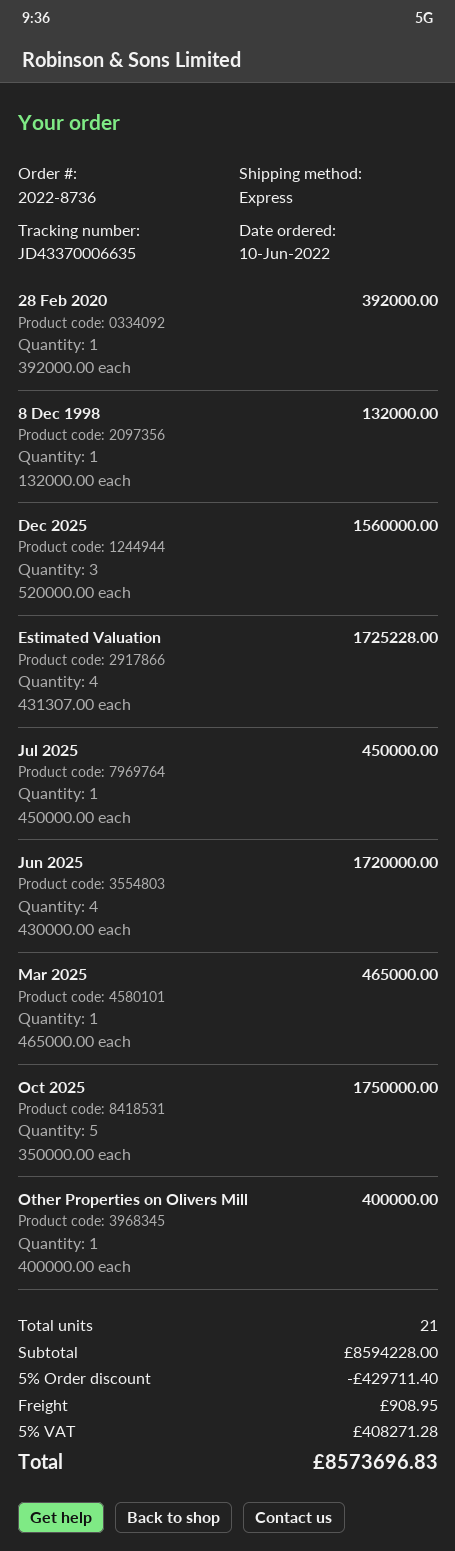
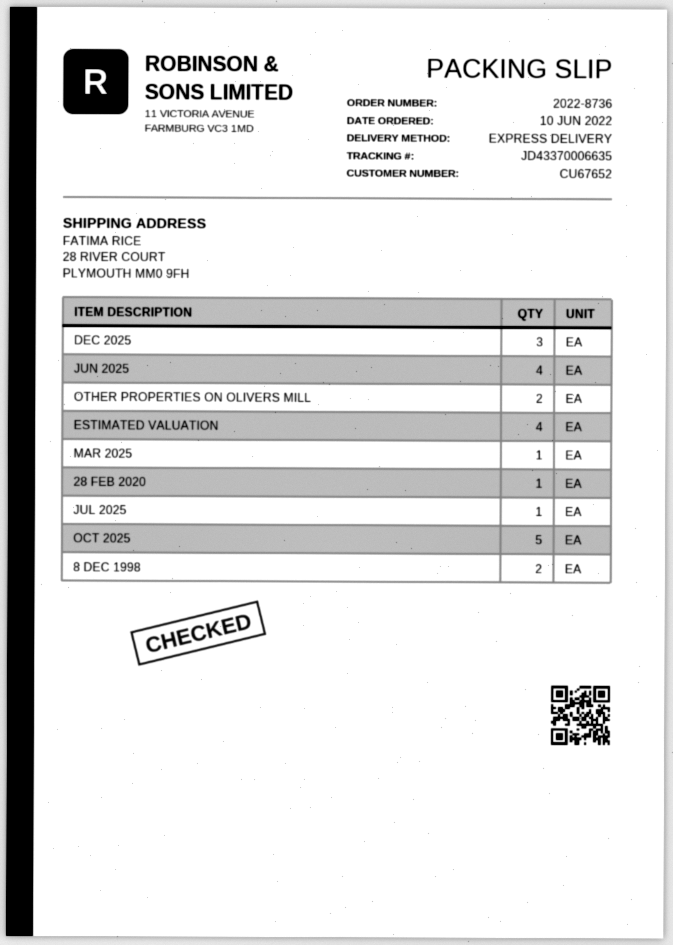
8 Dec 1998: 1 -> 2
Other Properties on Olivers Mill: 1 -> 2

